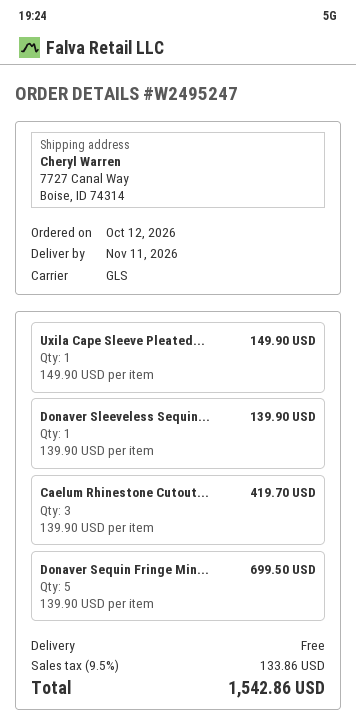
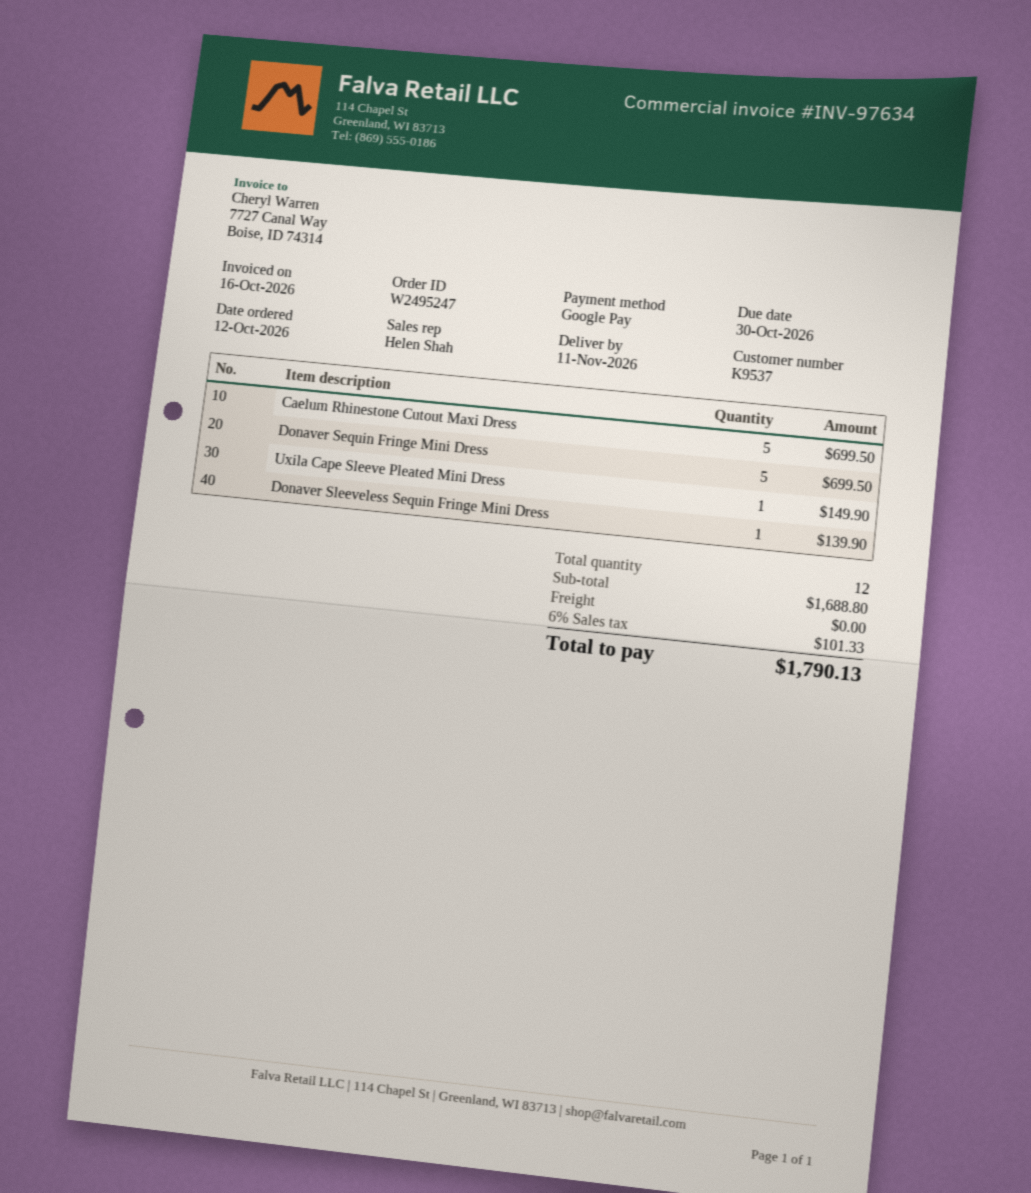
Caelum Rhinestone Cutout...: 3 for 419.70 -> 5 for 699.50
tax: 9.5% = 133.86 -> 6% = 101.33
total: 1542.86 -> 1790.13

